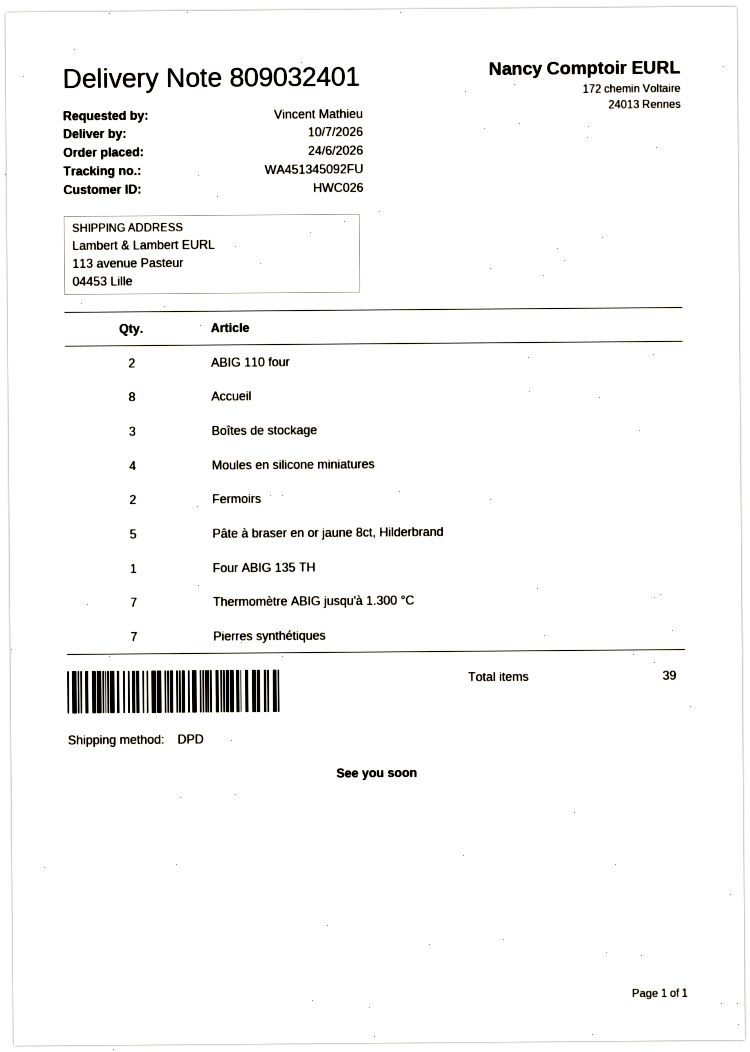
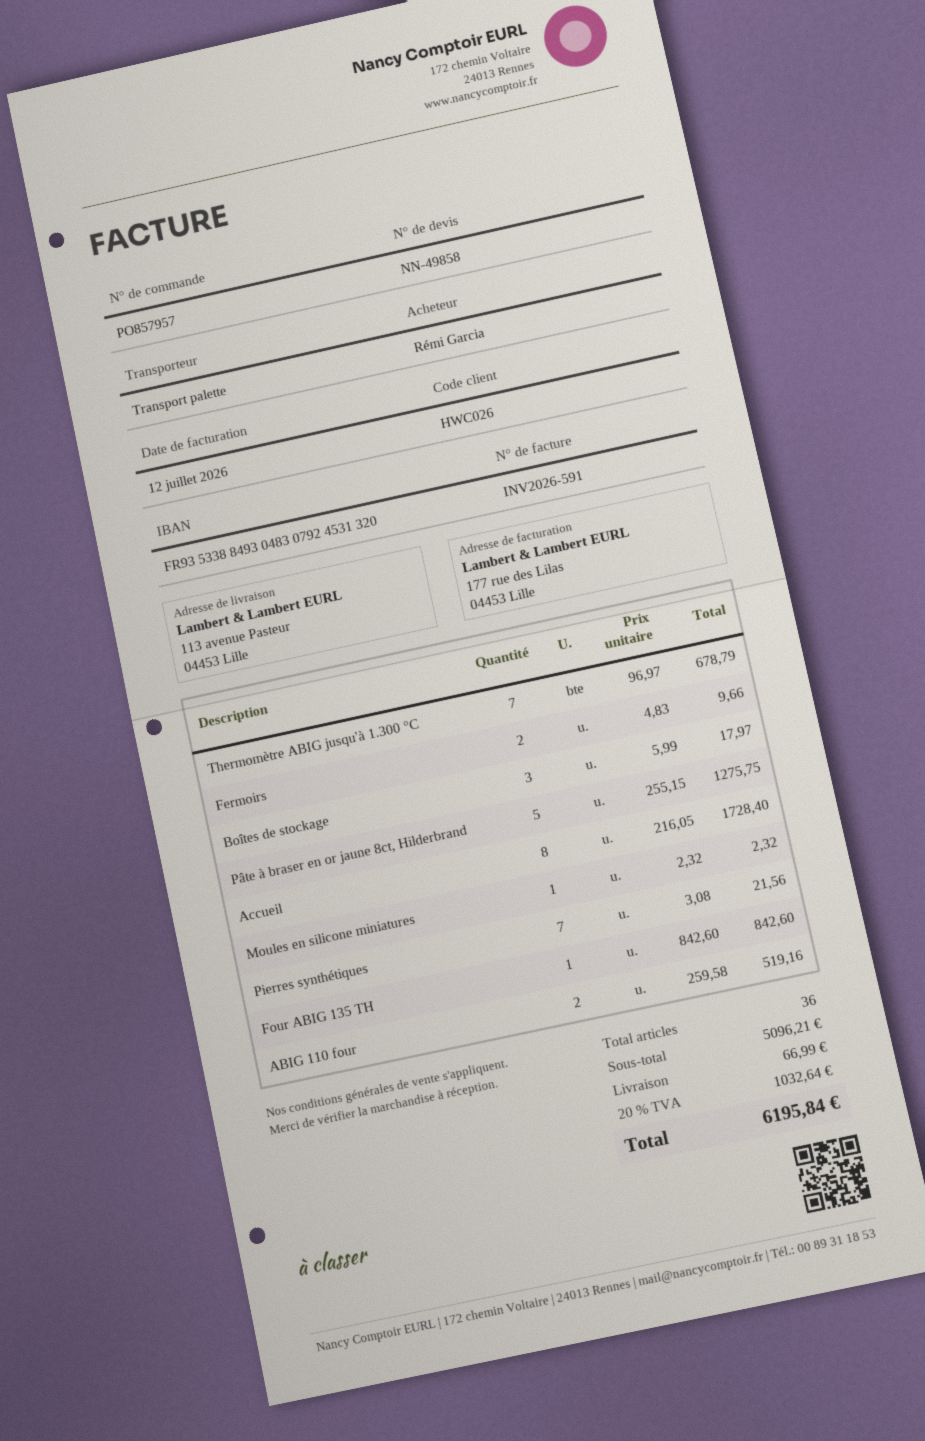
ordered by: Vincent Mathieu -> Rémi Garcia
shipping method: DPD -> pallet freight
Moules en silicone miniatures: 4 -> 1
total quantity: 39 -> 36

